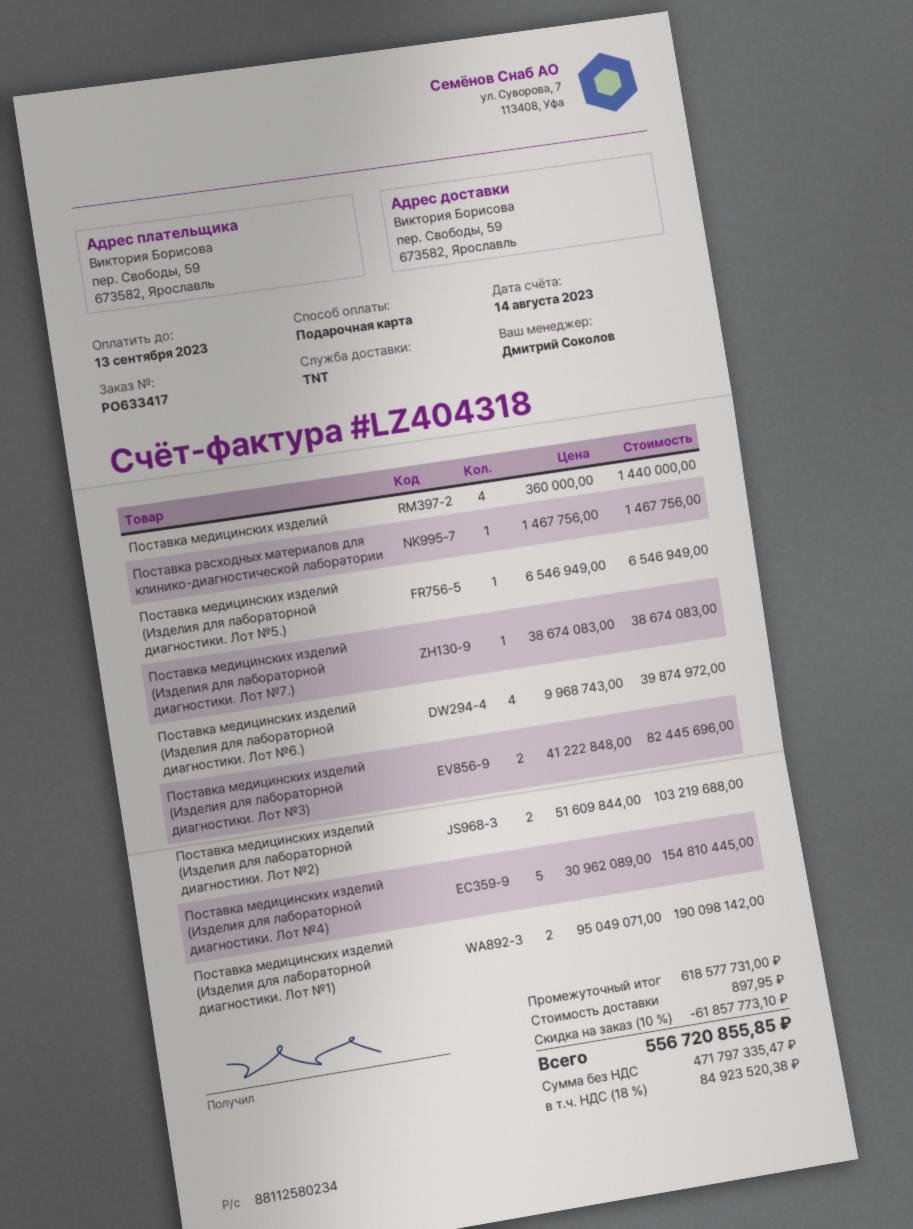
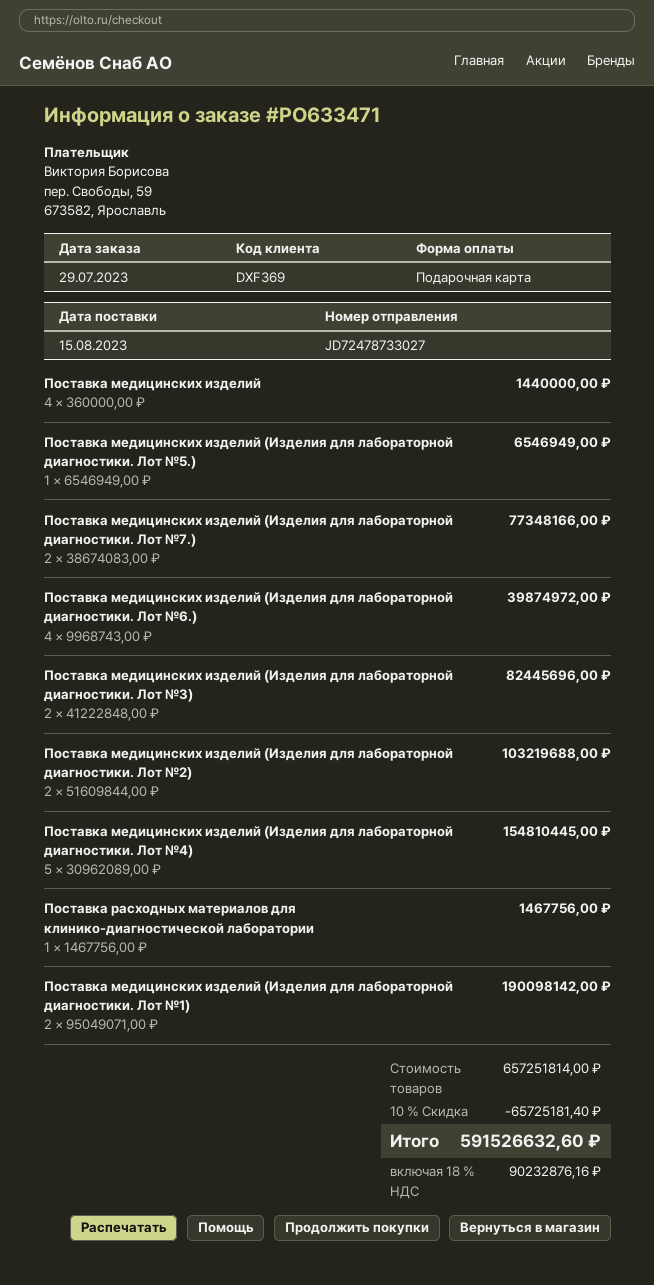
order number: PO633417 -> PO633471
Поставка медицинских изделий (Изделия для лабораторной диагностики. Лот №7.): 1 x 38674083.00 = 38674083.00 -> 2 x 38674083.00 = 77348166.00
subtotal: 618577731.00 -> 657251814.00
discount: 10% = 61857773.10 -> 10% = 65725181.40
shipping: 897.95 -> none
tax: 18% = 84923520.38 -> 18% = 90232876.16
total: 556720855.85 -> 591526632.60

